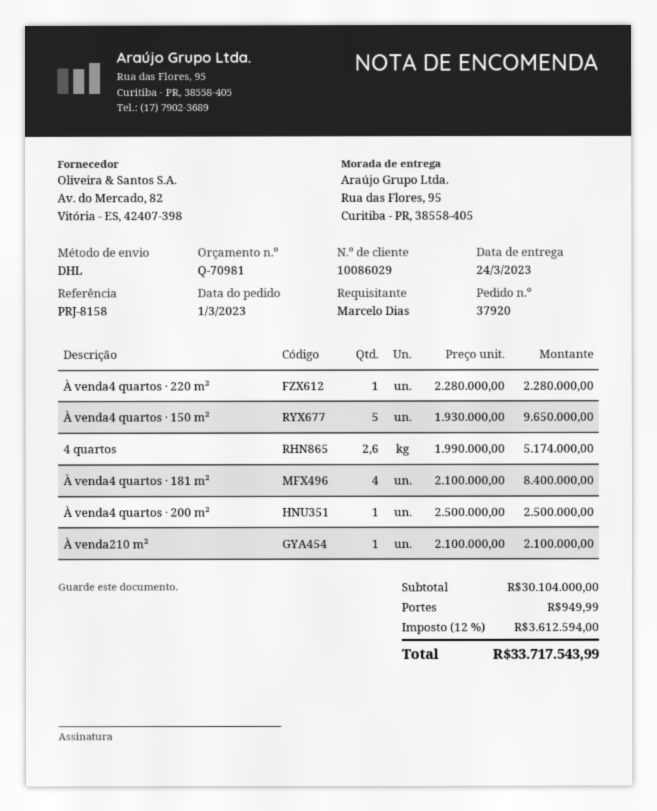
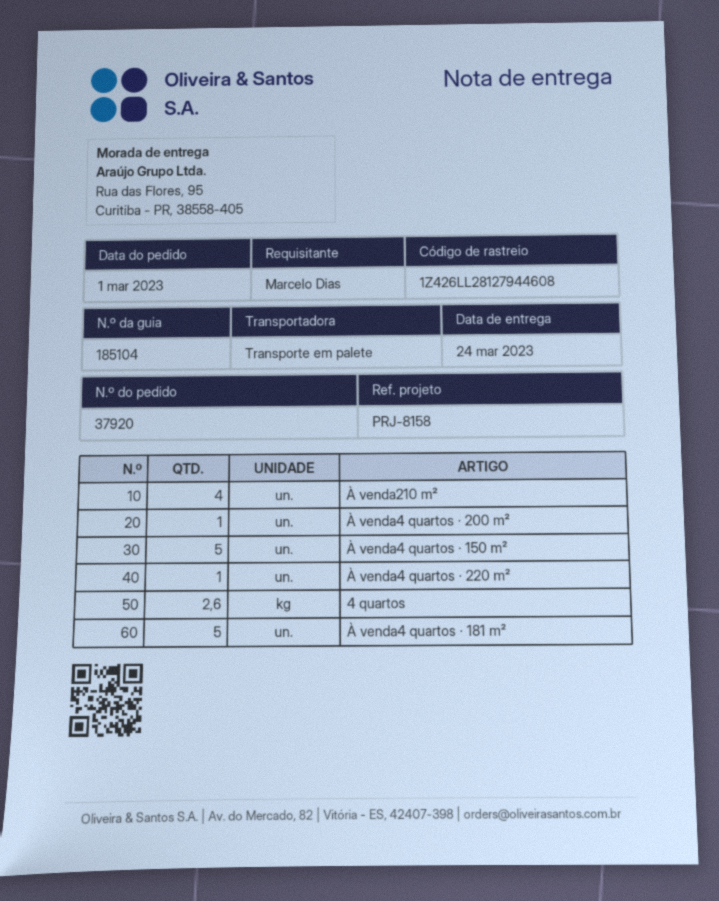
shipping method: DHL -> pallet freight
À venda4 quartos · 181 m²: 4 -> 5
À venda210 m²: 1 -> 4

